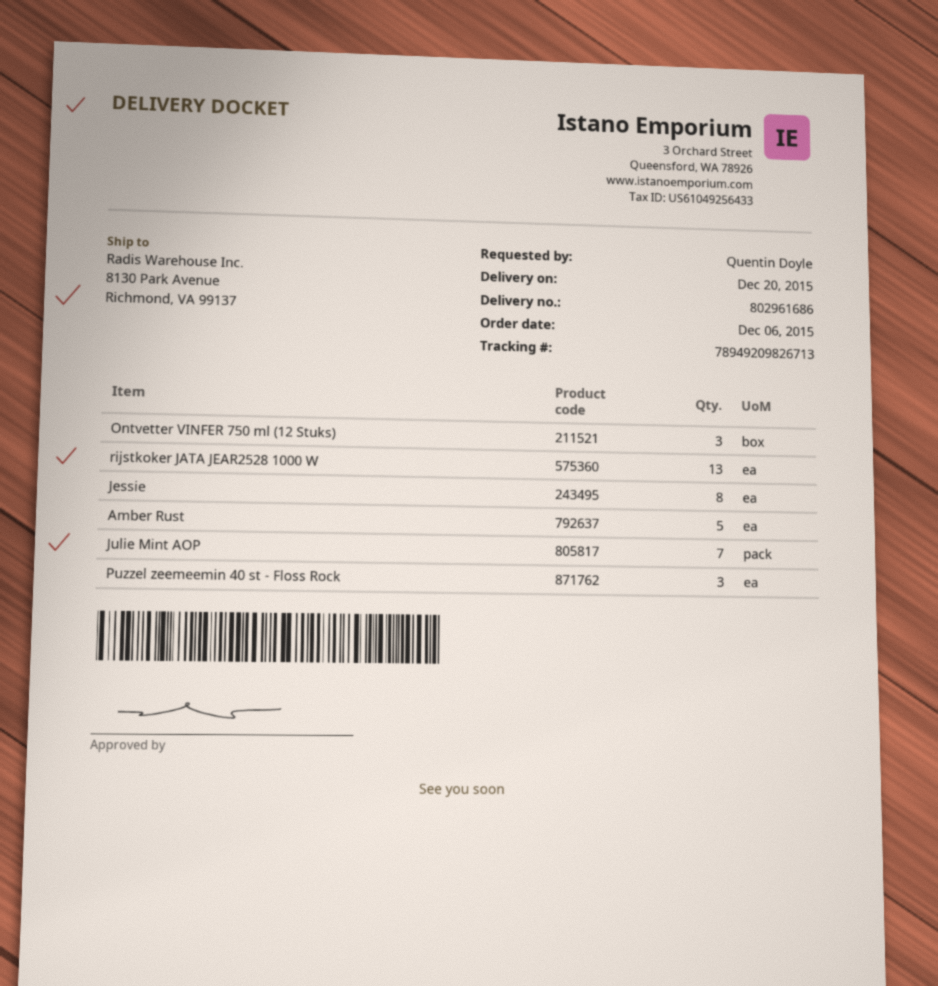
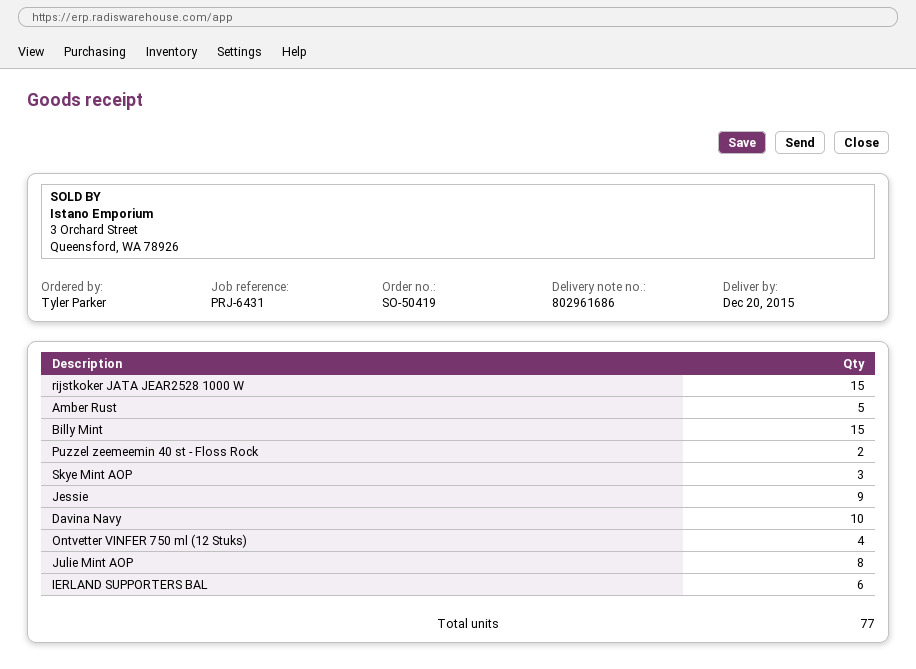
ordered by: Quentin Doyle -> Tyler Parker
Ontvetter VINFER 750 ml (12 Stuks): 3 -> 4
rijstkoker JATA JEAR2528 1000 W: 13 -> 15
Jessie: 8 -> 9
Julie Mint AOP: 7 -> 8
Puzzel zeemeemin 40 st - Floss Rock: 3 -> 2
Billy Mint: none -> 15
Skye Mint AOP: none -> 3
Davina Navy: none -> 10
IERLAND SUPPORTERS BAL: none -> 6

